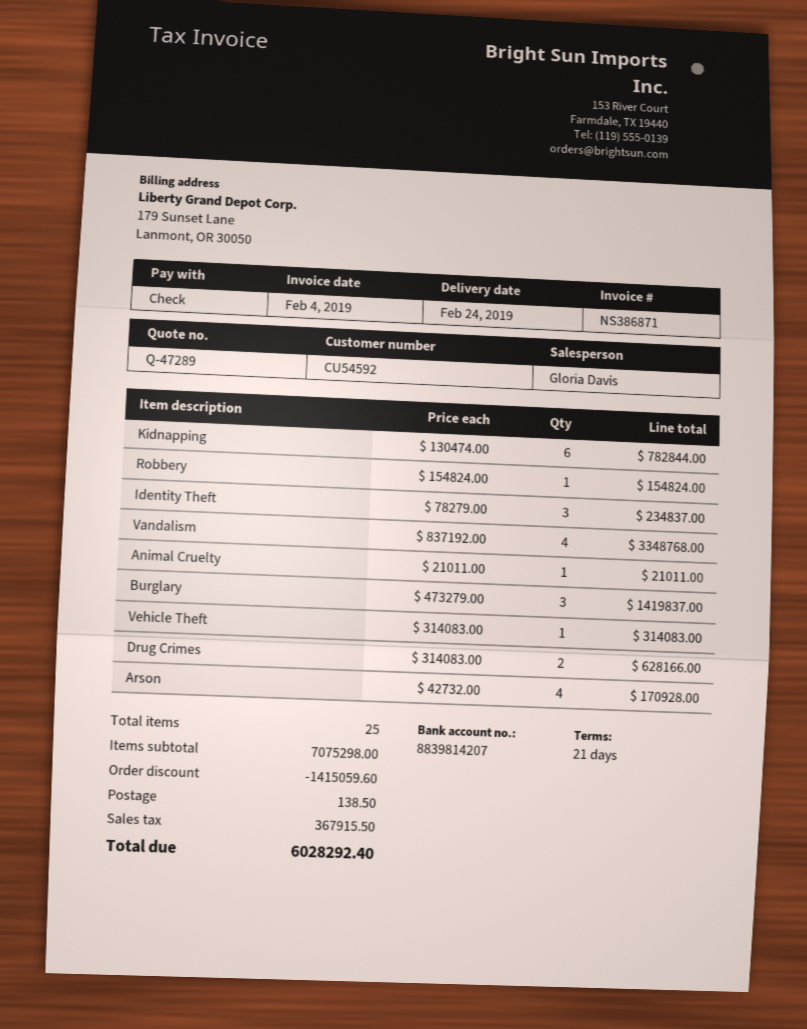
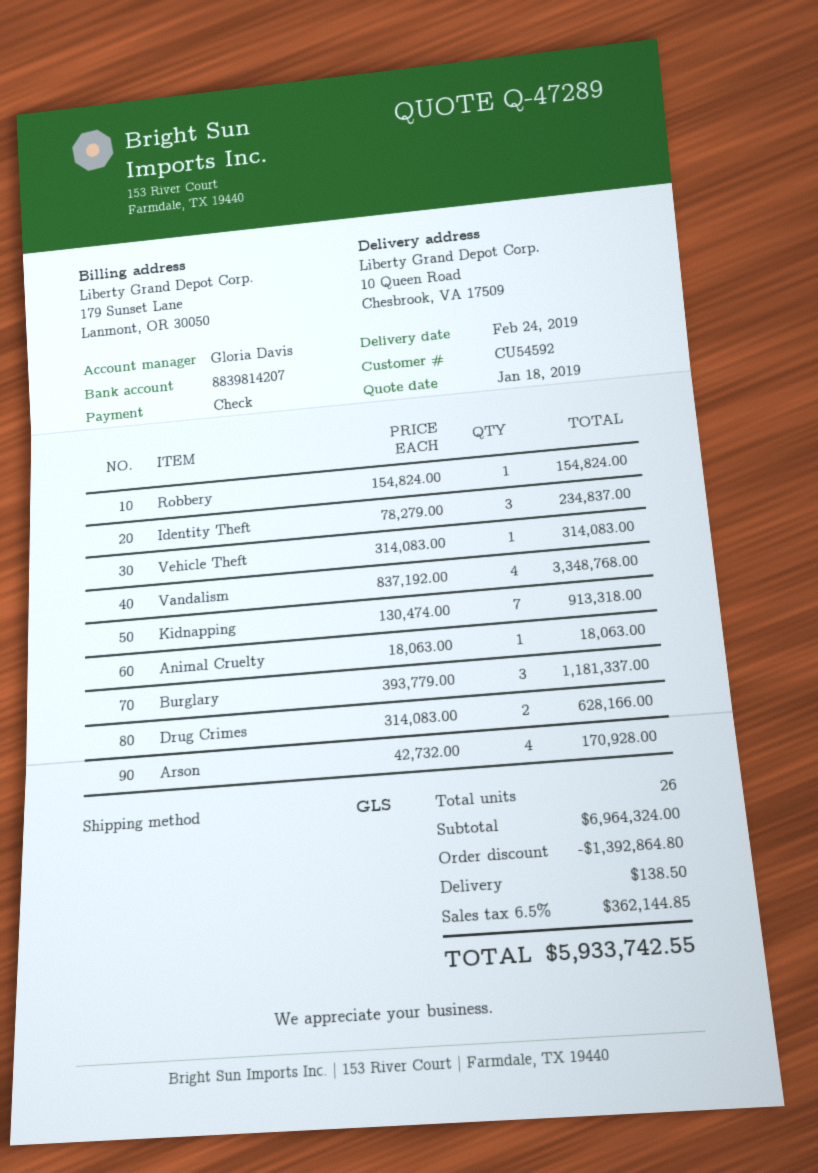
Kidnapping: 6 x 130474.00 = 782844.00 -> 7 x 130474.00 = 913318.00
Animal Cruelty: 1 x 21011.00 = 21011.00 -> 1 x 18063.00 = 18063.00
Burglary: 3 x 473279.00 = 1419837.00 -> 3 x 393779.00 = 1181337.00
total quantity: 25 -> 26
subtotal: 7075298.00 -> 6964324.00
discount: 1415059.60 -> 1392864.80
tax: 367915.50 -> 362144.85
total: 6028292.40 -> 5933742.55

